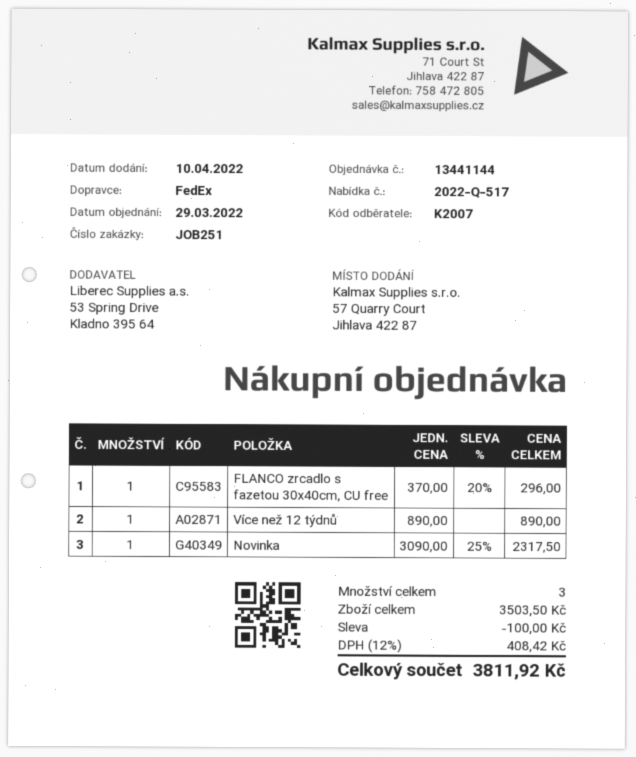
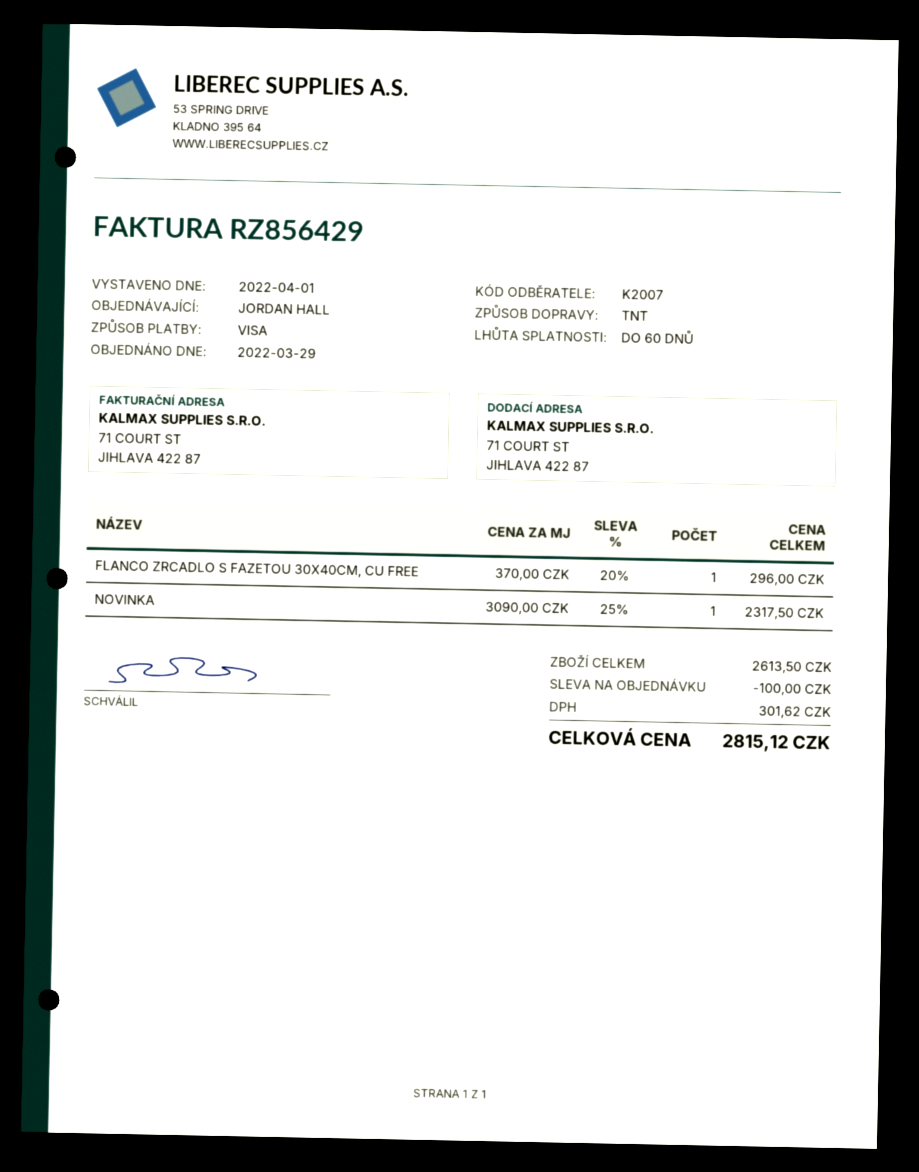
shipping method: FedEx -> TNT
ship to: 57 Quarry Court, Jihlava 422 87 -> 71 COURT ST, JIHLAVA 422 87
Více než 12 týdnů: 1 x 890.00 = 890.00 -> none
subtotal: 3503.50 -> 2613.50
tax: 408.42 -> 301.62
total: 3811.92 -> 2815.12

